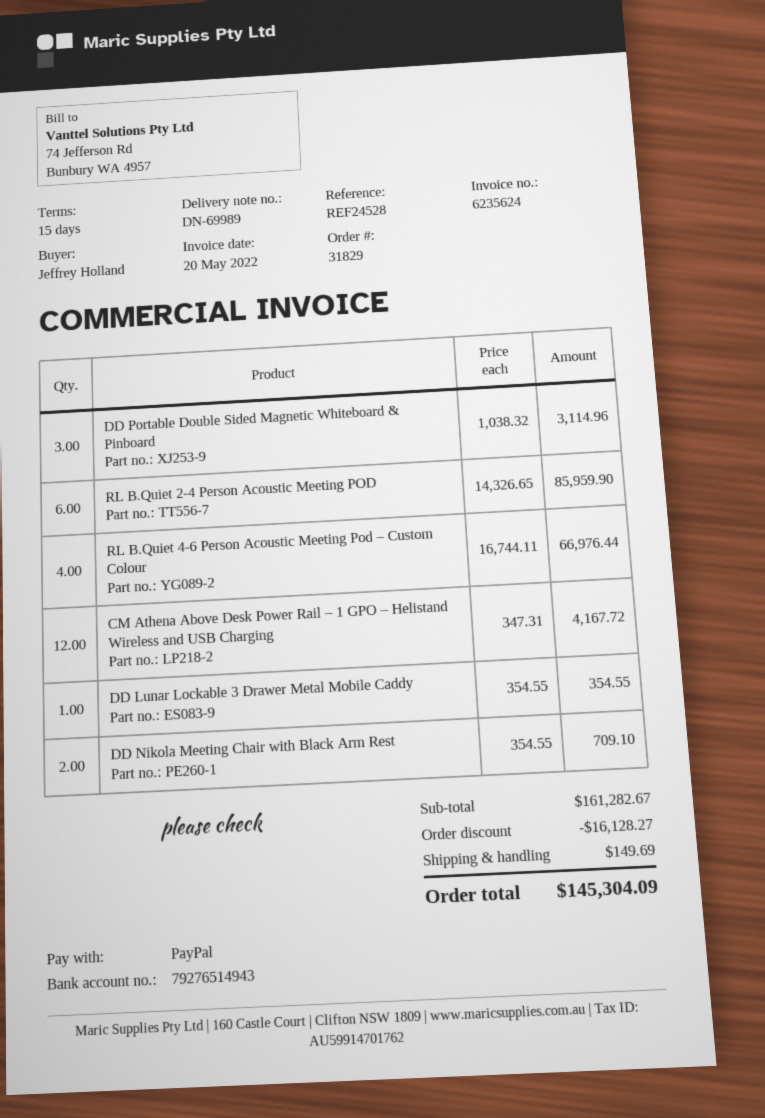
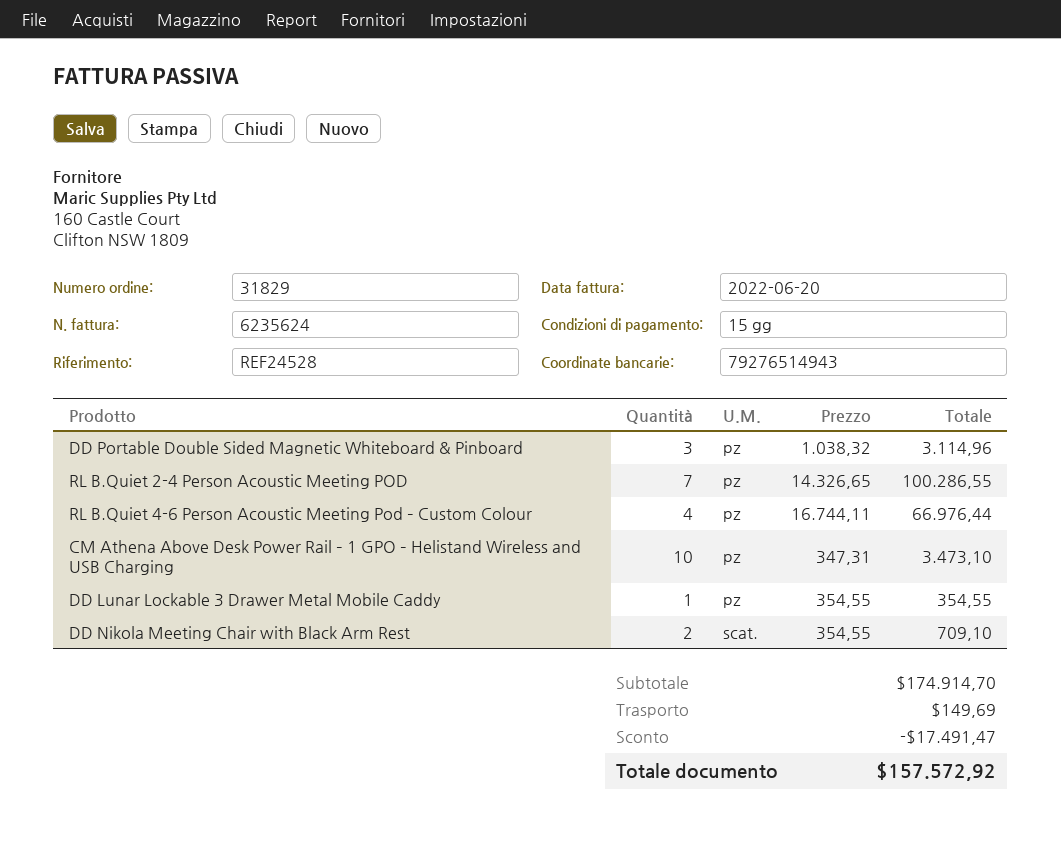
invoice date: 2022-05-20 -> 2022-06-20
RL B.Quiet 2-4 Person Acoustic Meeting POD: 6 x 14326.65 = 85959.90 -> 7 x 14326.65 = 100286.55
CM Athena Above Desk Power Rail – 1 GPO – Helistand Wireless and USB Charging: 12 x 347.31 = 4167.72 -> 10 x 347.31 = 3473.10
subtotal: 161282.67 -> 174914.70
discount: 16128.27 -> 17491.47
total: 145304.09 -> 157572.92

